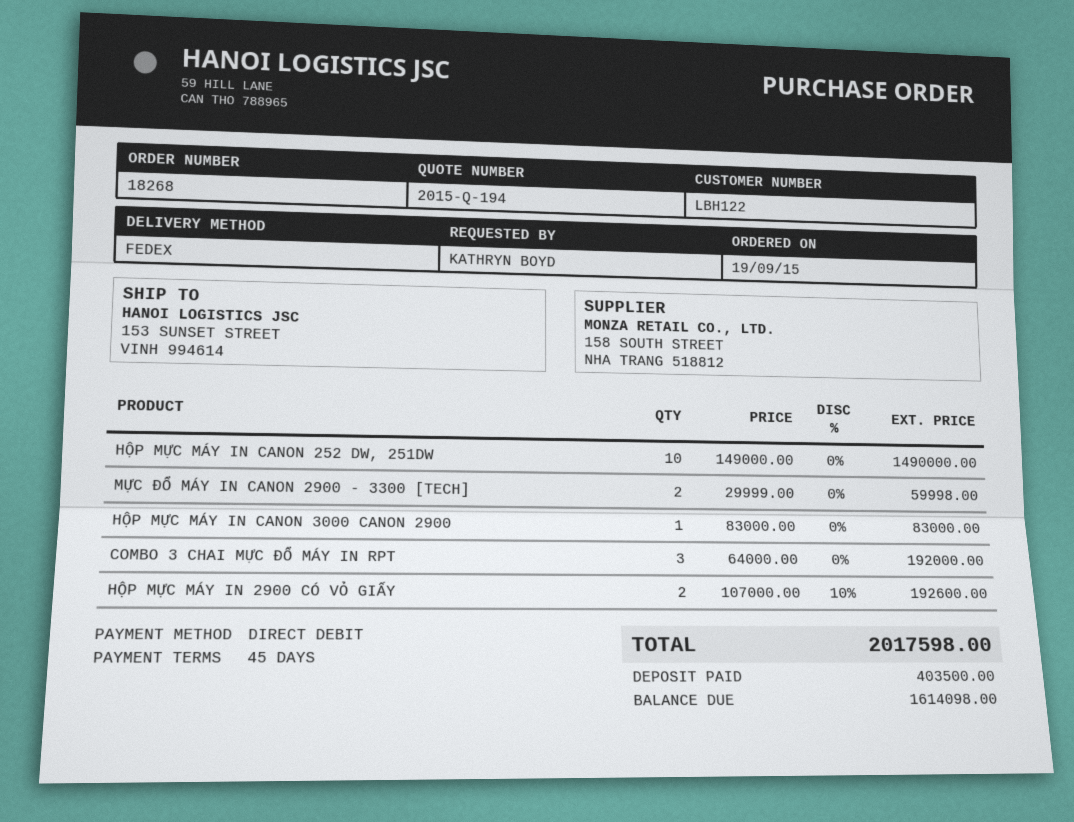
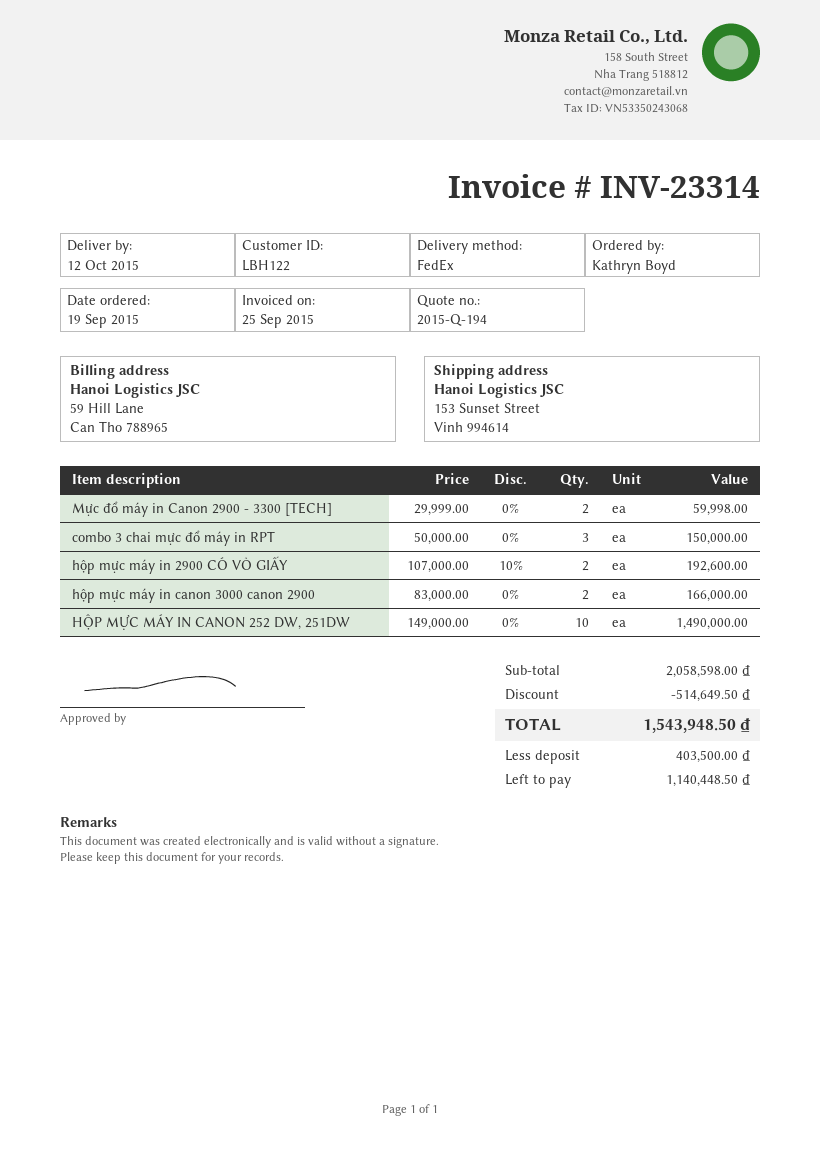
HỘP MỰC MÁY IN CANON 3000 CANON 2900: 1 x 83000.00 = 83000.00 -> 2 x 83000.00 = 166000.00
COMBO 3 CHAI MỰC ĐỔ MÁY IN RPT: 3 x 64000.00 = 192000.00 -> 3 x 50000.00 = 150000.00
discount: none -> 514649.50
total: 2017598.00 -> 1543948.50
balance: 1614098.00 -> 1140448.50

